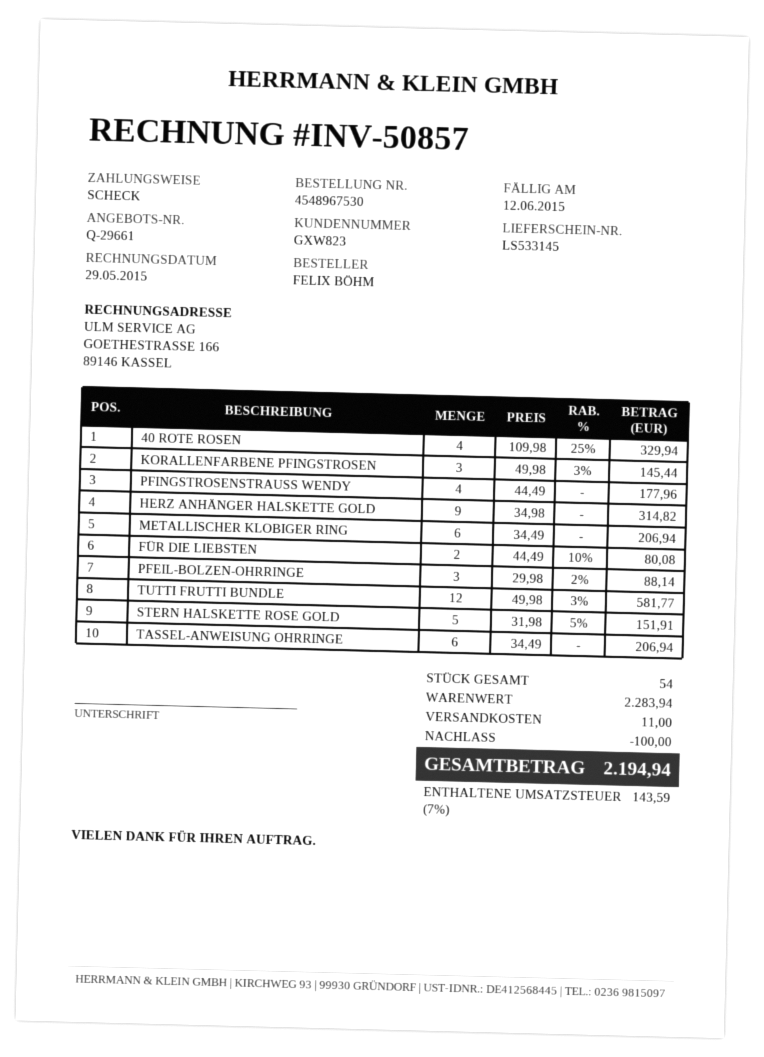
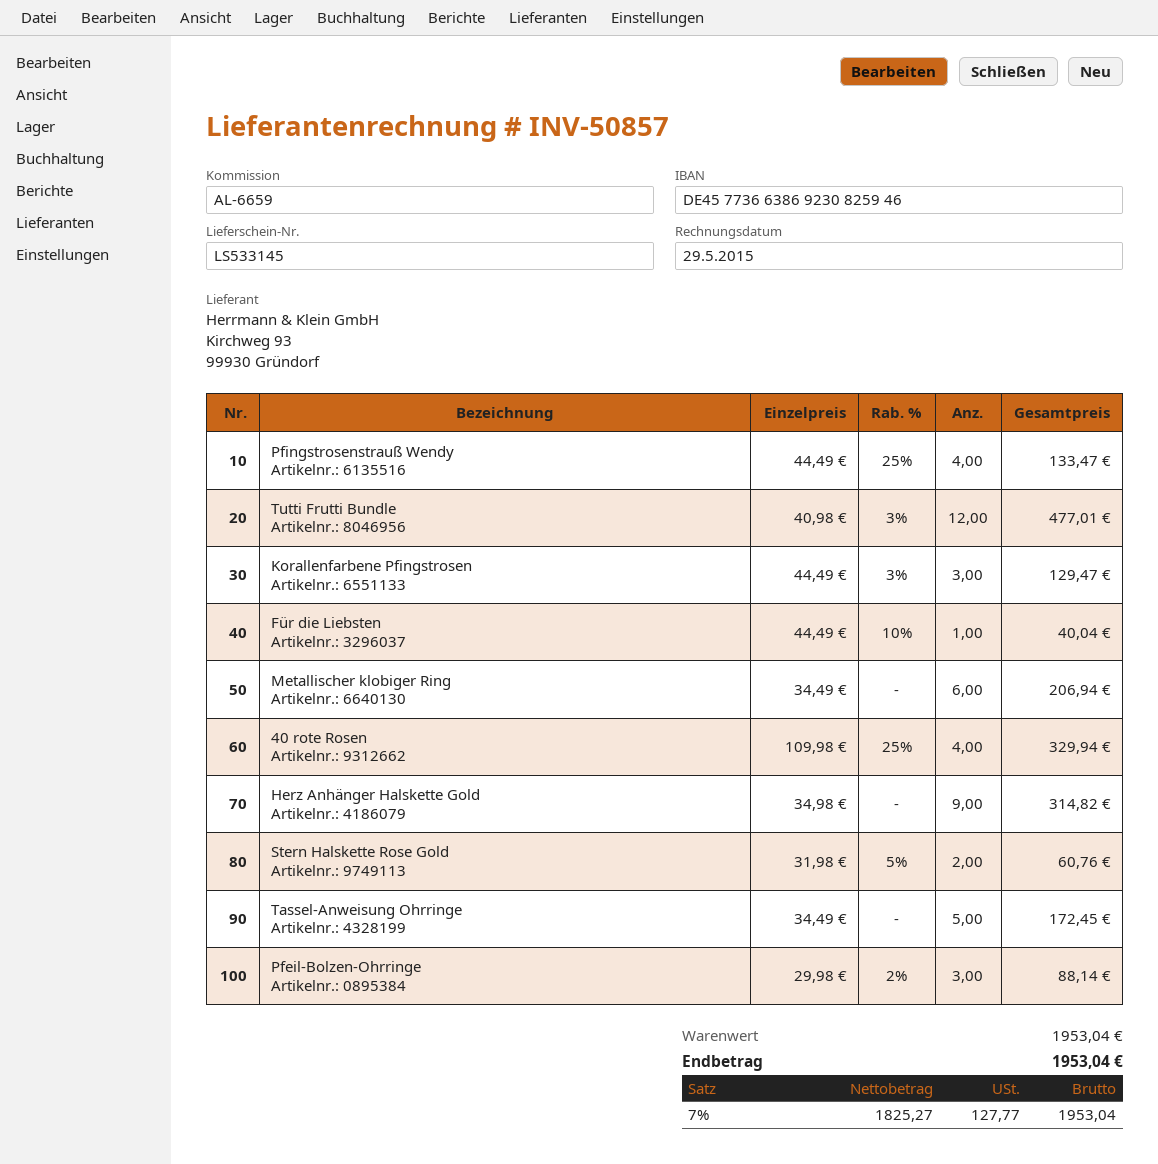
KORALLENFARBENE PFINGSTROSEN: 3 x 49.98 - 3% = 145.44 -> 3 x 44.49 - 3% = 129.47
PFINGSTROSENSTRAUSS WENDY: 4 x 44.49 = 177.96 -> 4 x 44.49 - 25% = 133.47
FÜR DIE LIEBSTEN: 2 x 44.49 - 10% = 80.08 -> 1 x 44.49 - 10% = 40.04
TUTTI FRUTTI BUNDLE: 12 x 49.98 - 3% = 581.77 -> 12 x 40.98 - 3% = 477.01
STERN HALSKETTE ROSE GOLD: 5 x 31.98 - 5% = 151.91 -> 2 x 31.98 - 5% = 60.76
TASSEL-ANWEISUNG OHRRINGE: 6 x 34.49 = 206.94 -> 5 x 34.49 = 172.45
subtotal: 2283.94 -> 1953.04
discount: 100.00 -> none
shipping: 11.00 -> none
tax: 7% = 143.59 -> 7% = 127.77
total: 2194.94 -> 1953.04

